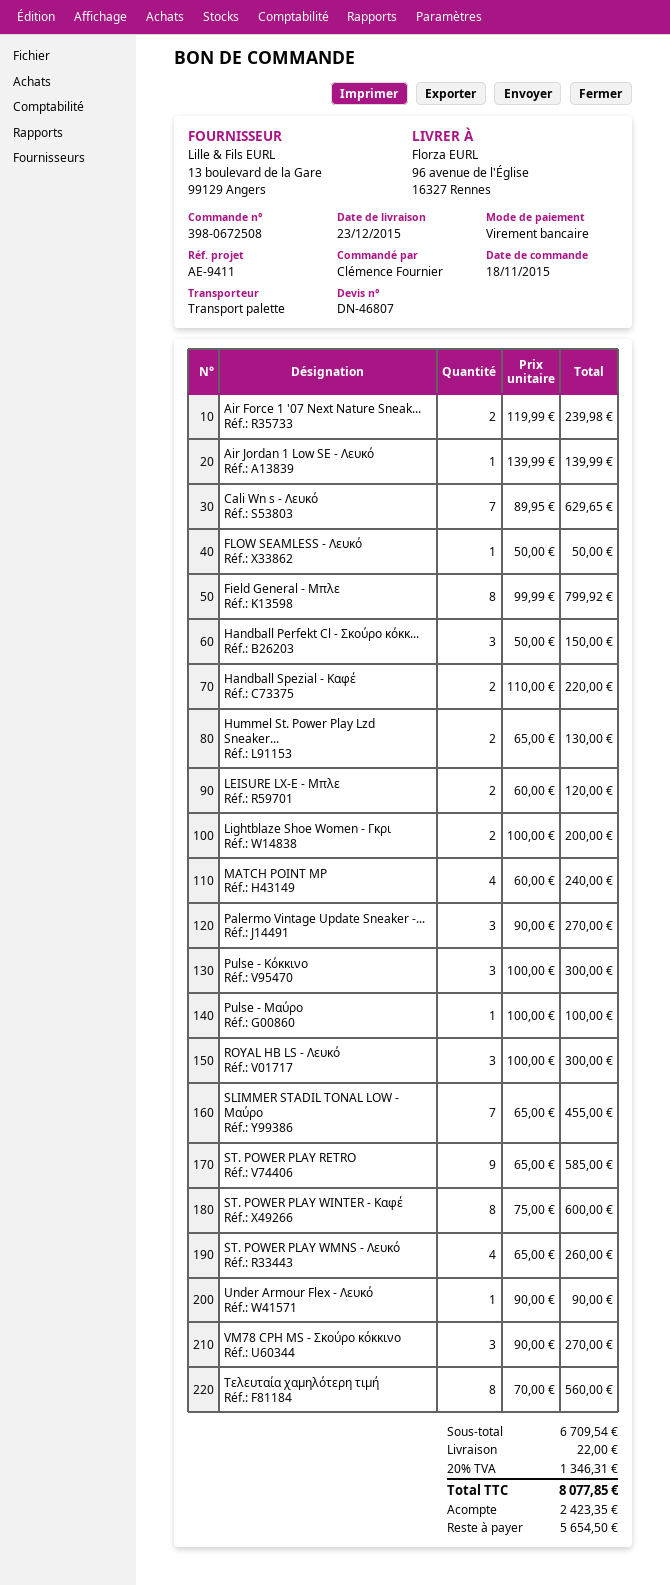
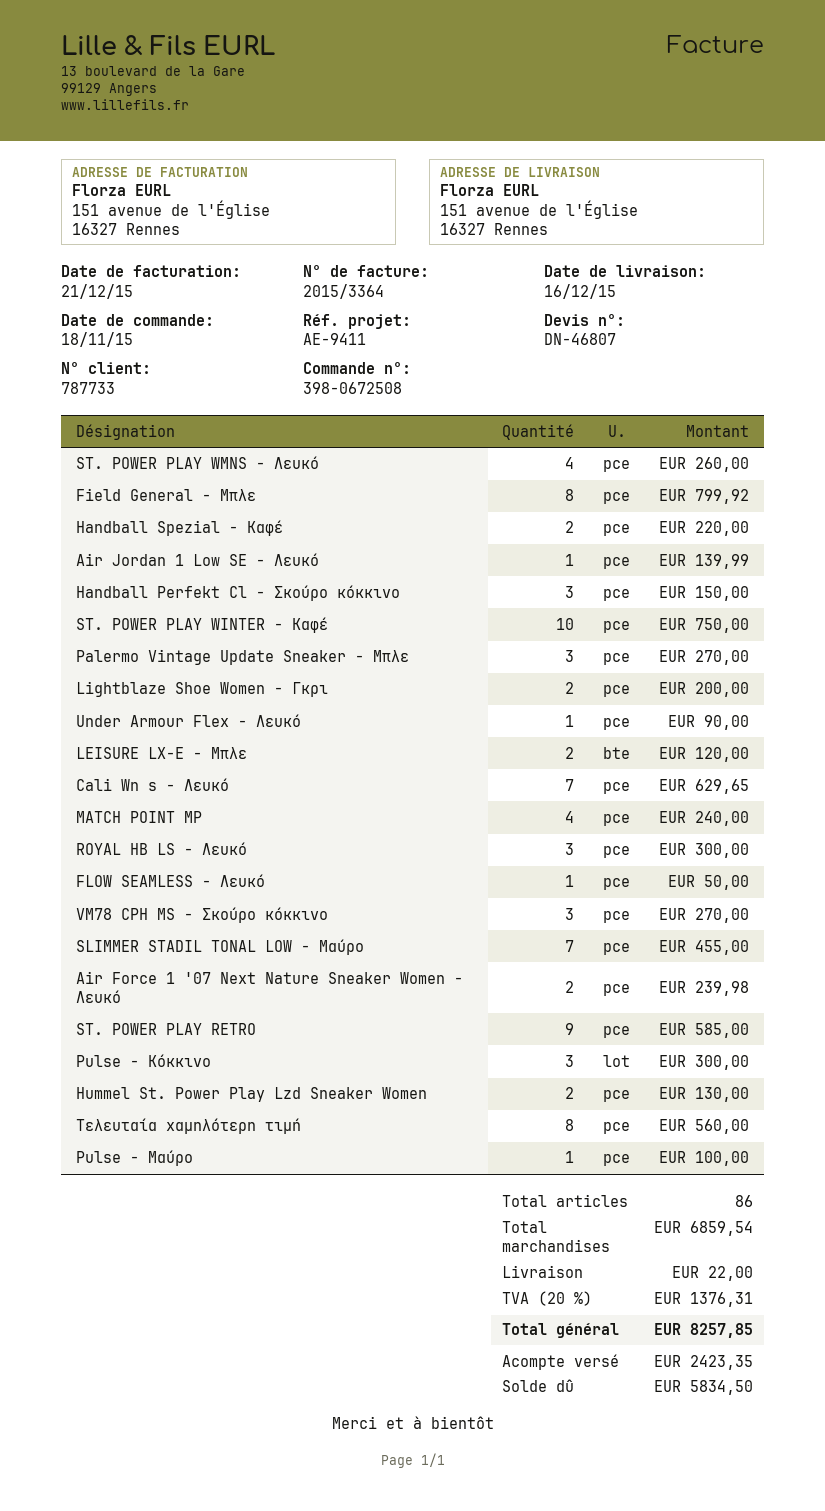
delivery date: 2015-12-23 -> 2015-12-16
ship to: 96 avenue de l'Église, 16327 Rennes -> 151 avenue de l'Église, 16327 Rennes
ST. POWER PLAY WINTER - Καφέ: 8 for 600.00 -> 10 for 750.00
subtotal: 6709.54 -> 6859.54
tax: 20% = 1346.31 -> 20% = 1376.31
total: 8077.85 -> 8257.85
balance: 5654.50 -> 5834.50

